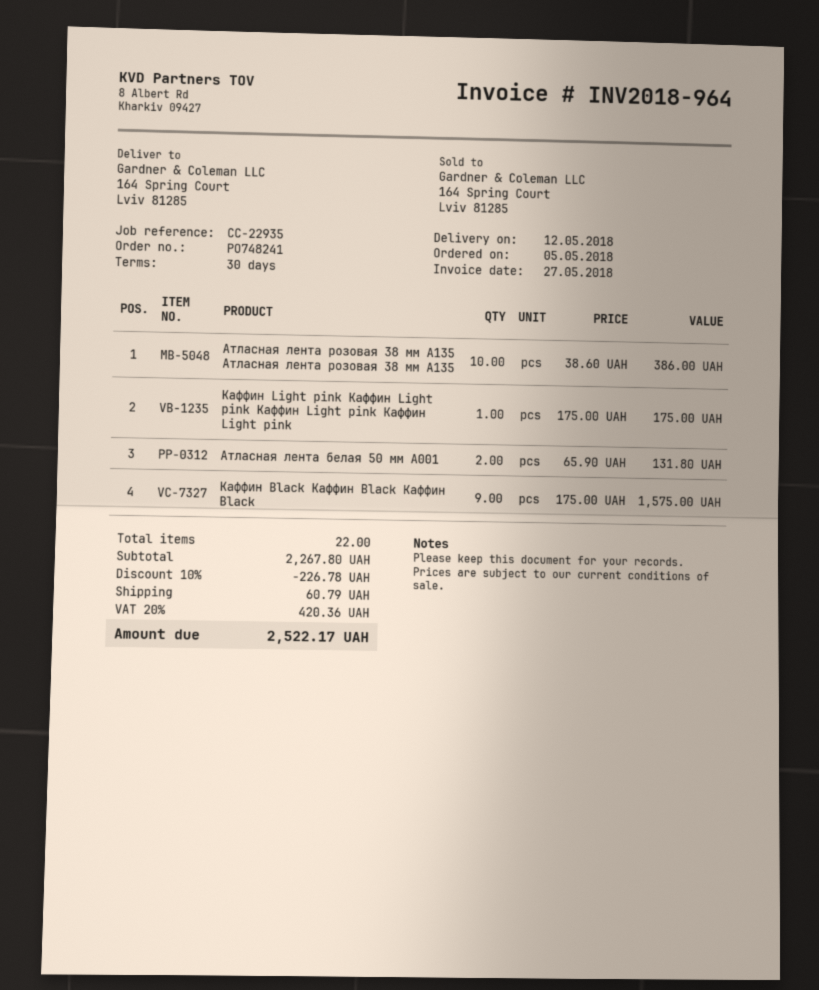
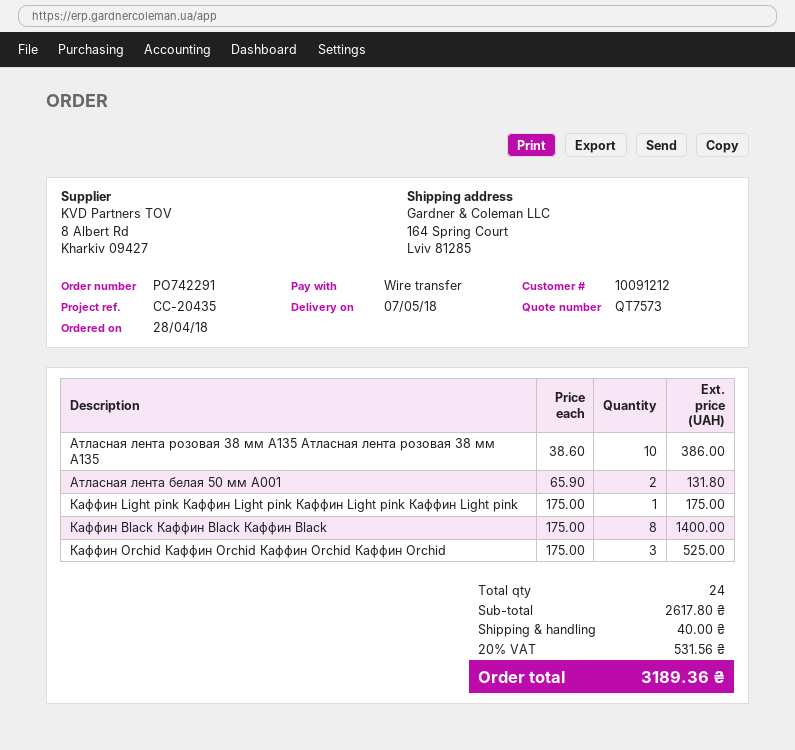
order number: PO748241 -> PO742291
order date: 2018-05-05 -> 2018-04-28
delivery date: 2018-05-12 -> 2018-05-07
reference: CC-22935 -> CC-20435
Каффин Black Каффин Black Каффин Black: 9 x 175.00 = 1575.00 -> 8 x 175.00 = 1400.00
Каффин Orchid Каффин Orchid Каффин Orchid Каффин Orchid: none -> 3 x 175.00 = 525.00
total quantity: 22 -> 24
subtotal: 2267.80 -> 2617.80
discount: 10% = 226.78 -> none
shipping: 60.79 -> 40.00
tax: 20% = 420.36 -> 20% = 531.56
total: 2522.17 -> 3189.36

